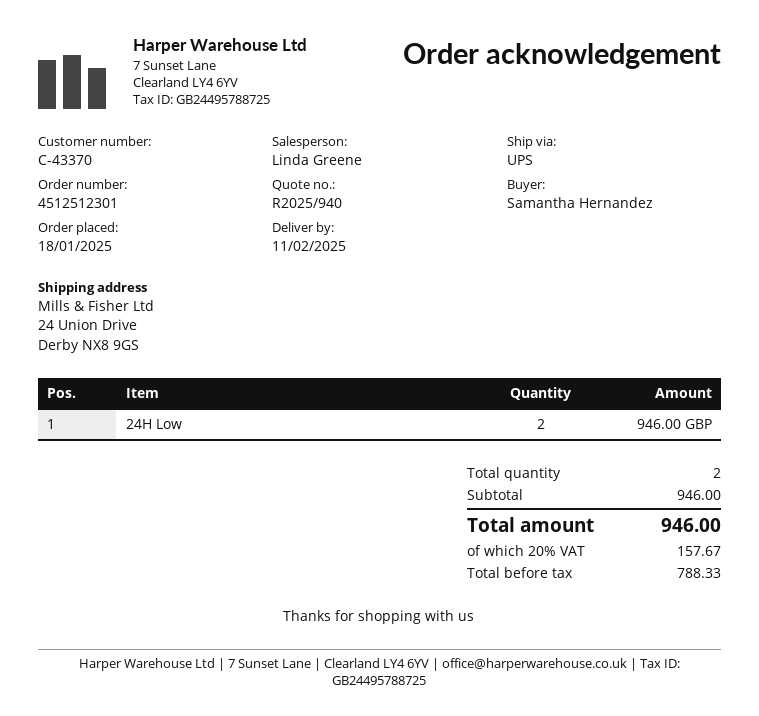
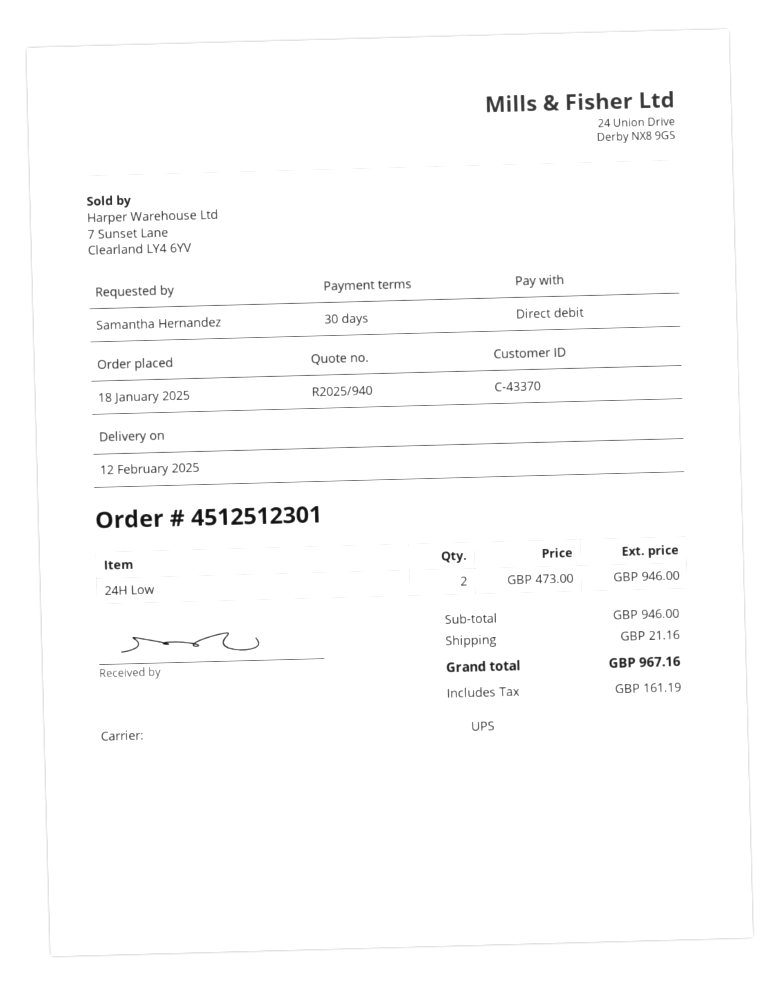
delivery date: 2025-02-11 -> 2025-02-12
shipping: none -> 21.16
tax: 157.67 -> 161.19
total: 946.00 -> 967.16

